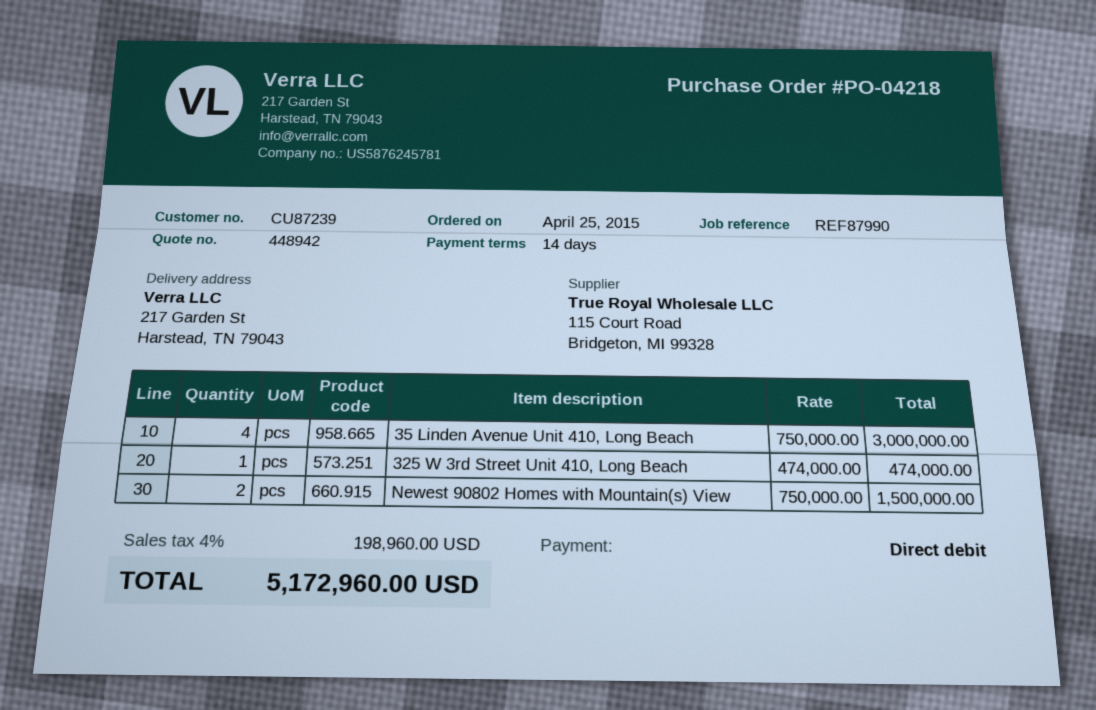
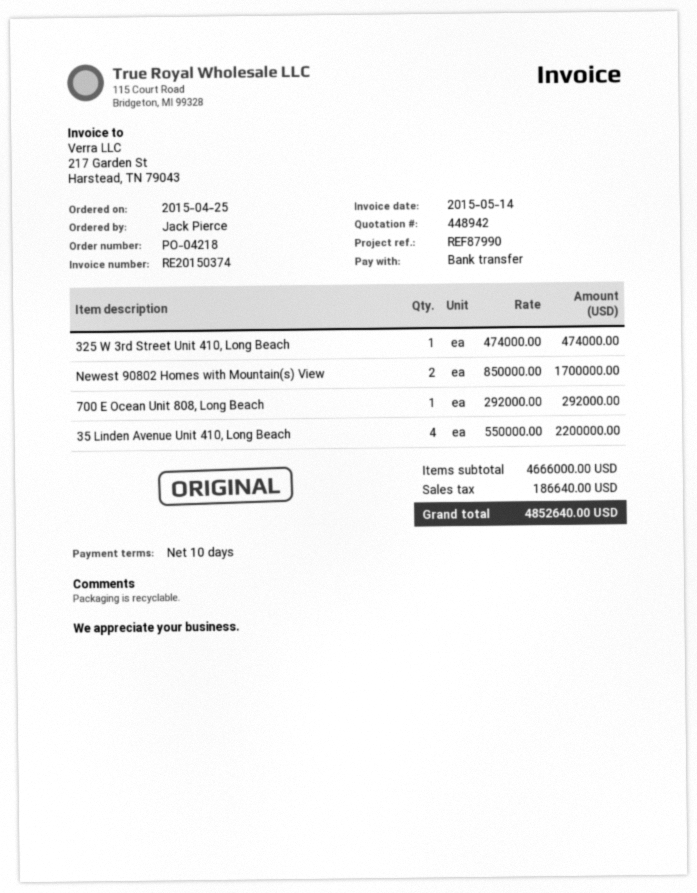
payment terms: 14 days -> 10 days
payment method: direct debit -> bank transfer
35 Linden Avenue Unit 410, Long Beach: 4 x 750000.00 = 3000000.00 -> 4 x 550000.00 = 2200000.00
Newest 90802 Homes with Mountain(s) View: 2 x 750000.00 = 1500000.00 -> 2 x 850000.00 = 1700000.00
700 E Ocean Unit 808, Long Beach: none -> 1 x 292000.00 = 292000.00
tax: 198960.00 -> 186640.00
total: 5172960.00 -> 4852640.00

